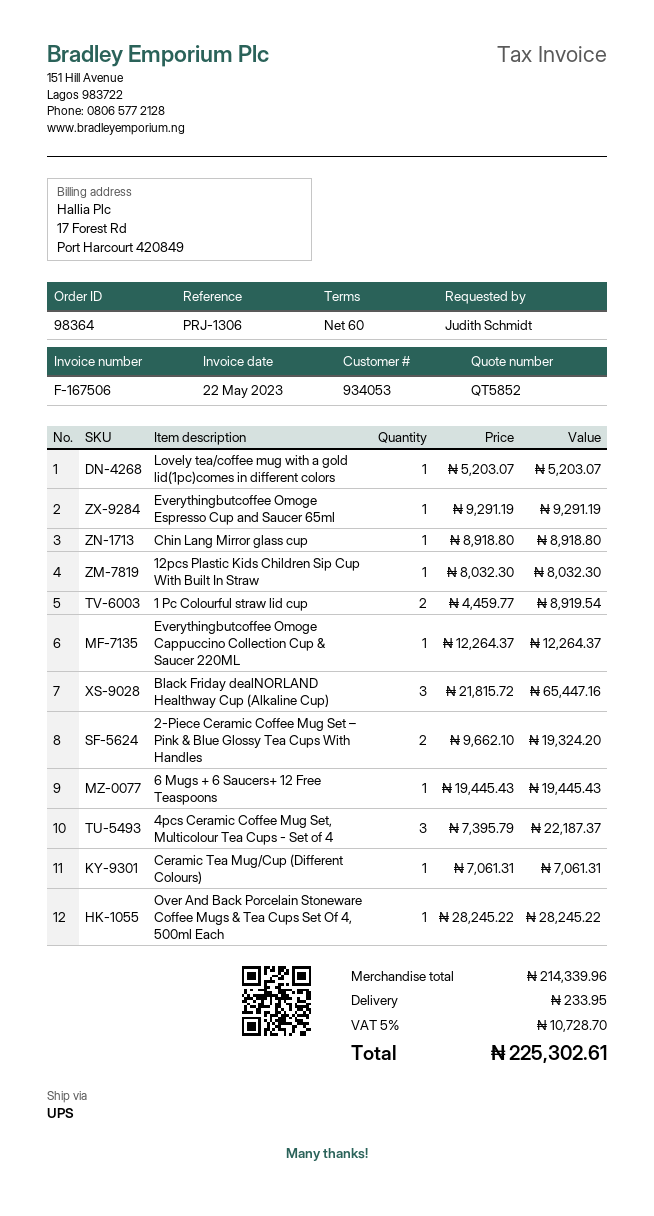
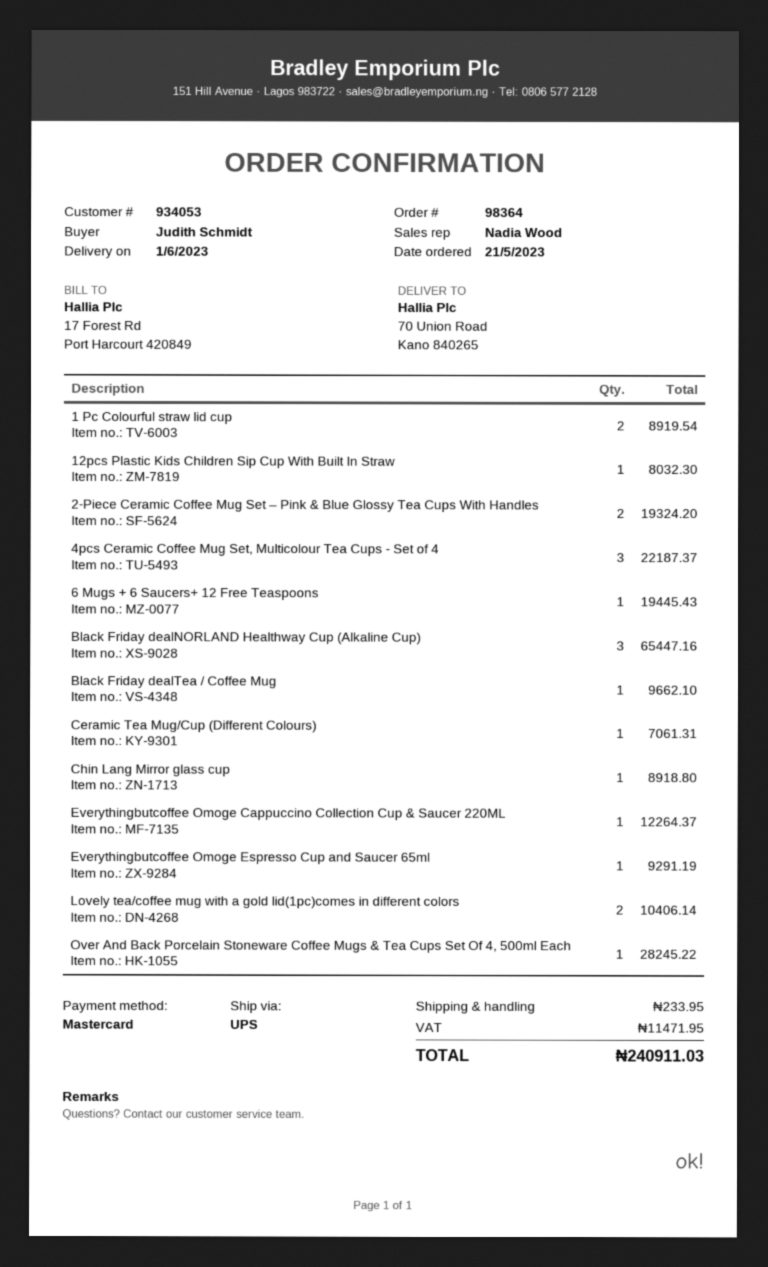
Lovely tea/coffee mug with a gold lid(1pc)comes in different colors: 1 for 5203.07 -> 2 for 10406.14
Black Friday dealTea / Coffee Mug: none -> 1 for 9662.10
tax: 10728.70 -> 11471.95
total: 225302.61 -> 240911.03

